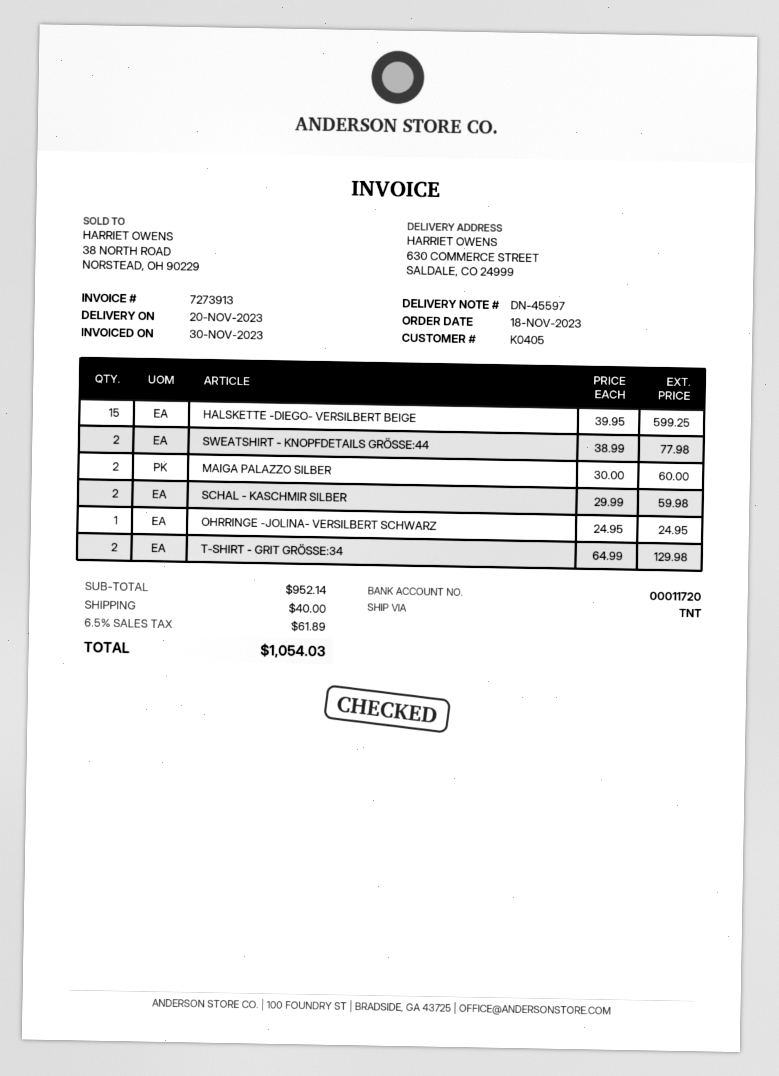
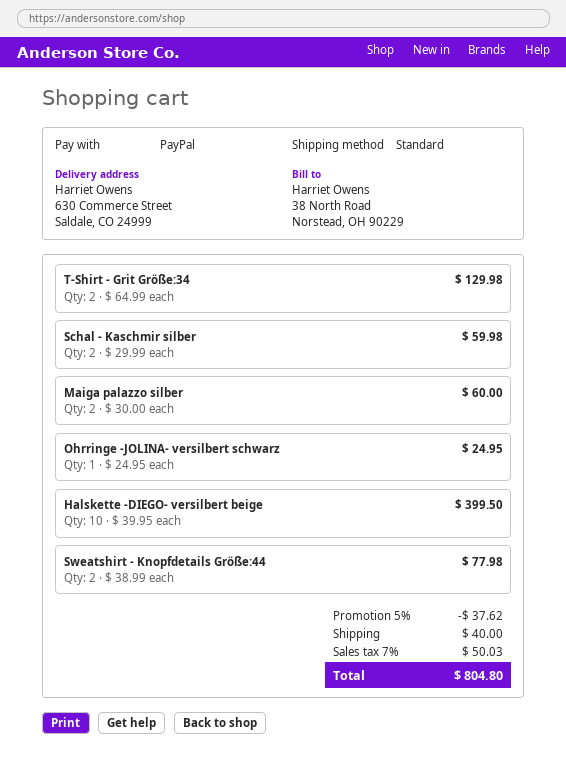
shipping method: TNT -> standard
HALSKETTE -DIEGO- VERSILBERT BEIGE: 15 x 39.95 = 599.25 -> 10 x 39.95 = 399.50
discount: none -> 5% = 37.62
tax: 6.5% = 61.89 -> 7% = 50.03
total: 1054.03 -> 804.80

